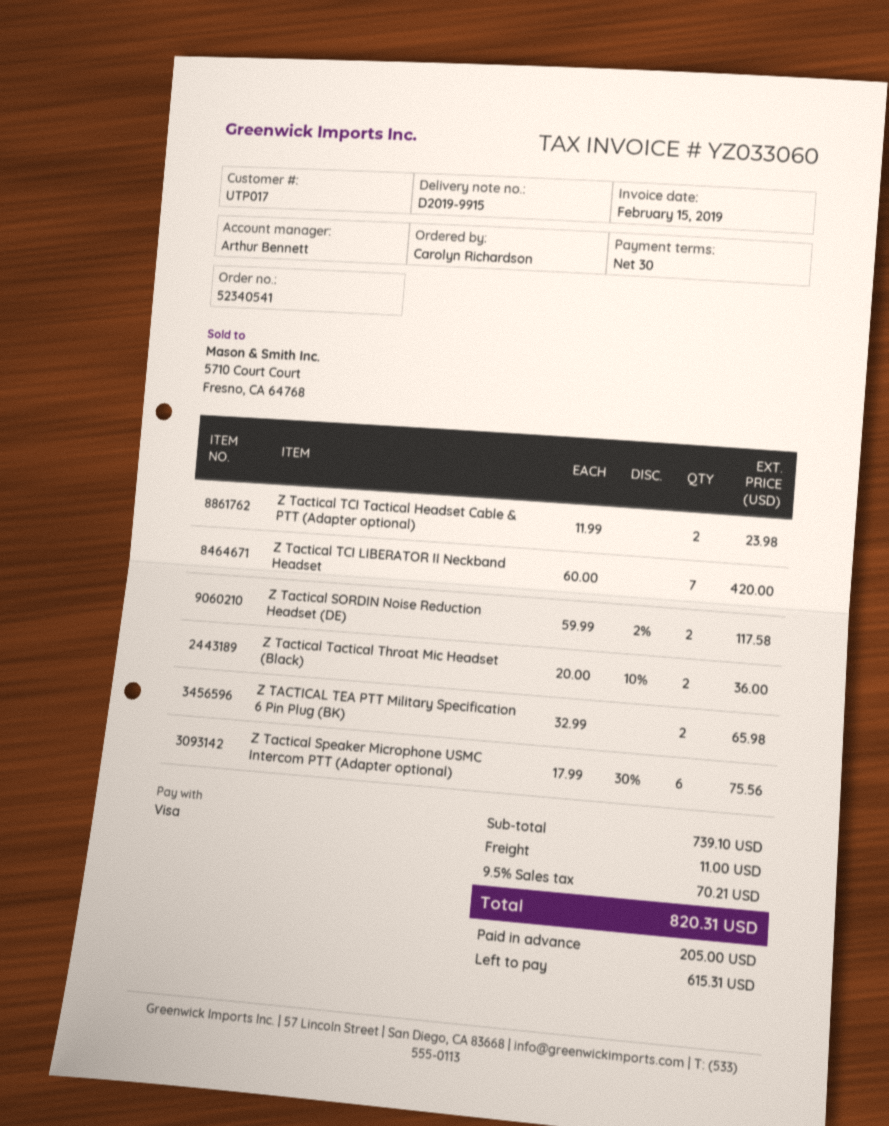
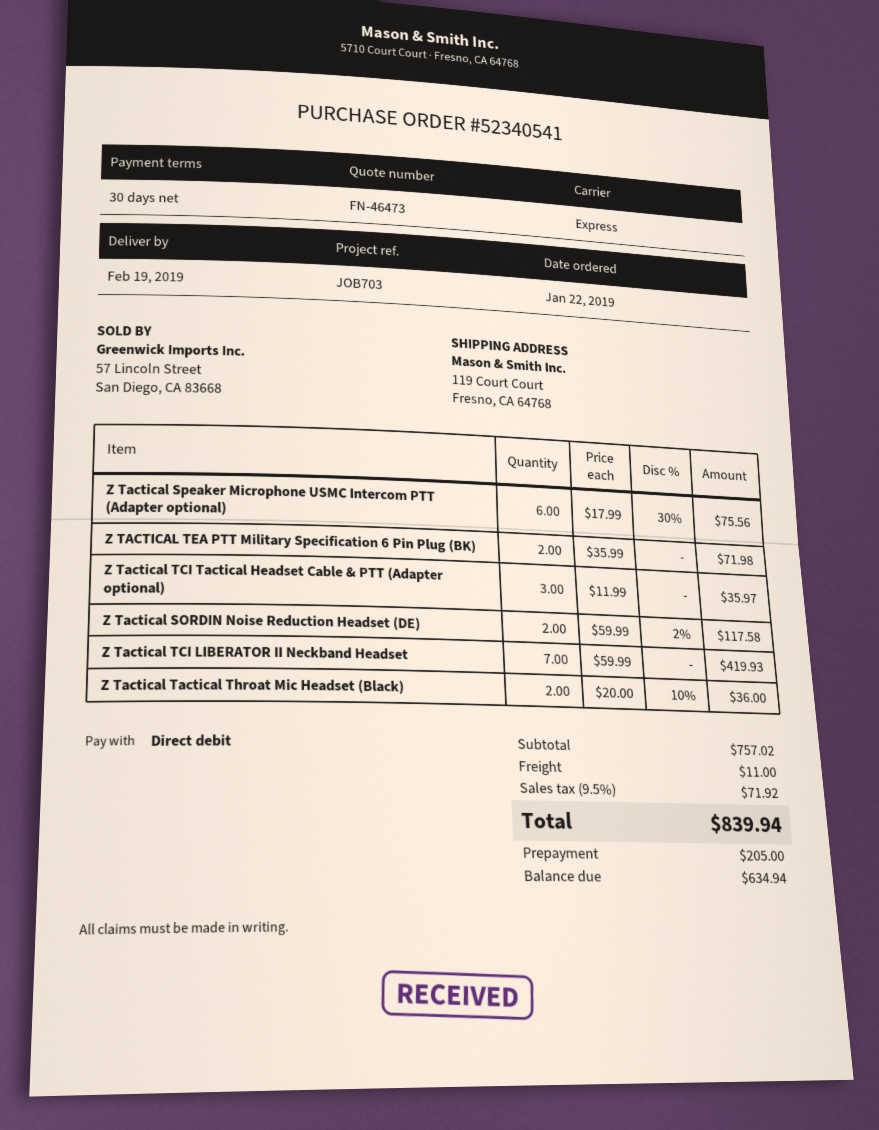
payment method: Visa -> direct debit
Z Tactical TCI Tactical Headset Cable & PTT (Adapter optional): 2 x 11.99 = 23.98 -> 3 x 11.99 = 35.97
Z Tactical TCI LIBERATOR II Neckband Headset: 7 x 60.00 = 420.00 -> 7 x 59.99 = 419.93
Z TACTICAL TEA PTT Military Specification 6 Pin Plug (BK): 2 x 32.99 = 65.98 -> 2 x 35.99 = 71.98
subtotal: 739.10 -> 757.02
tax: 9.5% = 70.21 -> 9.5% = 71.92
total: 820.31 -> 839.94
balance: 615.31 -> 634.94

